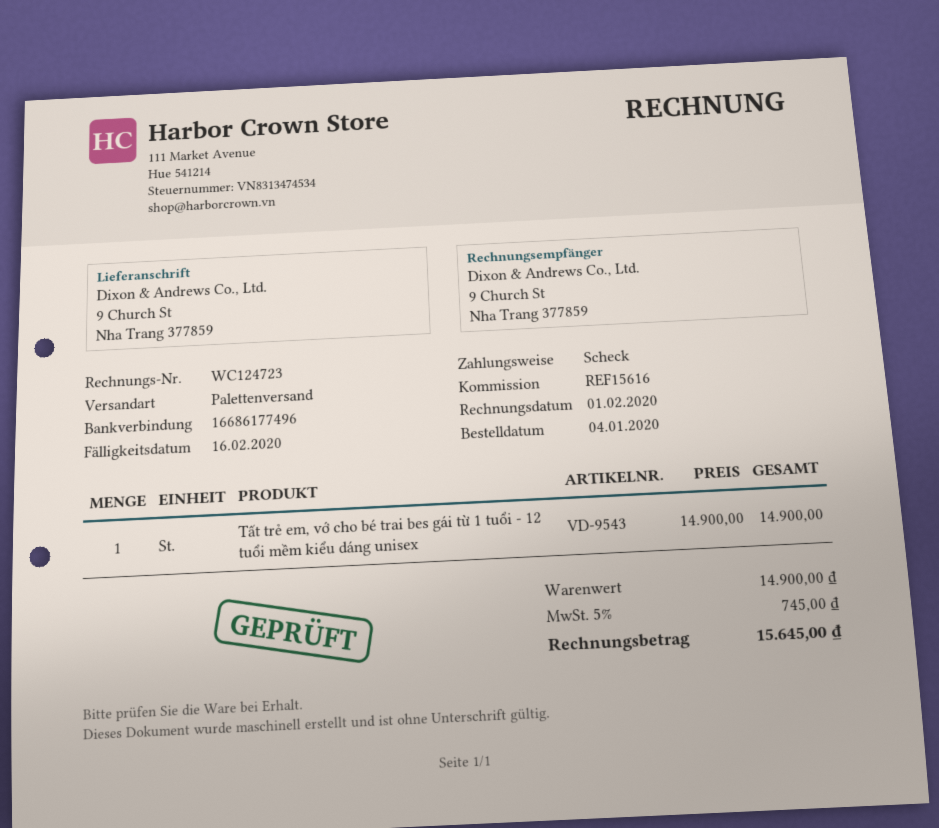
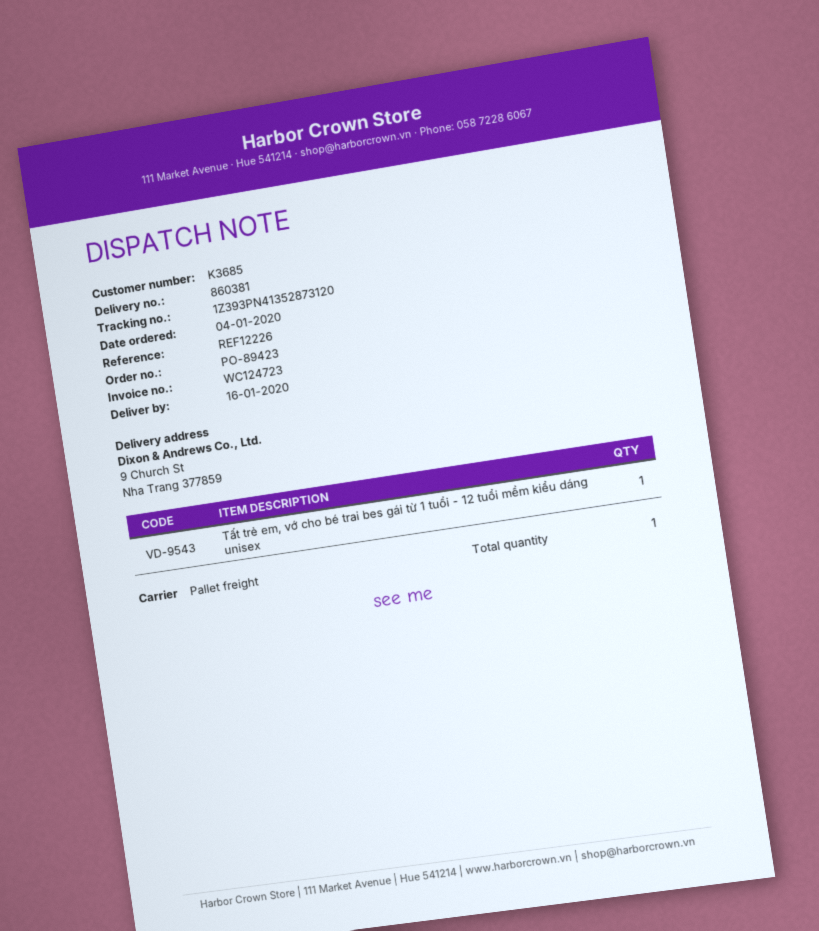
reference: REF15616 -> REF12226

